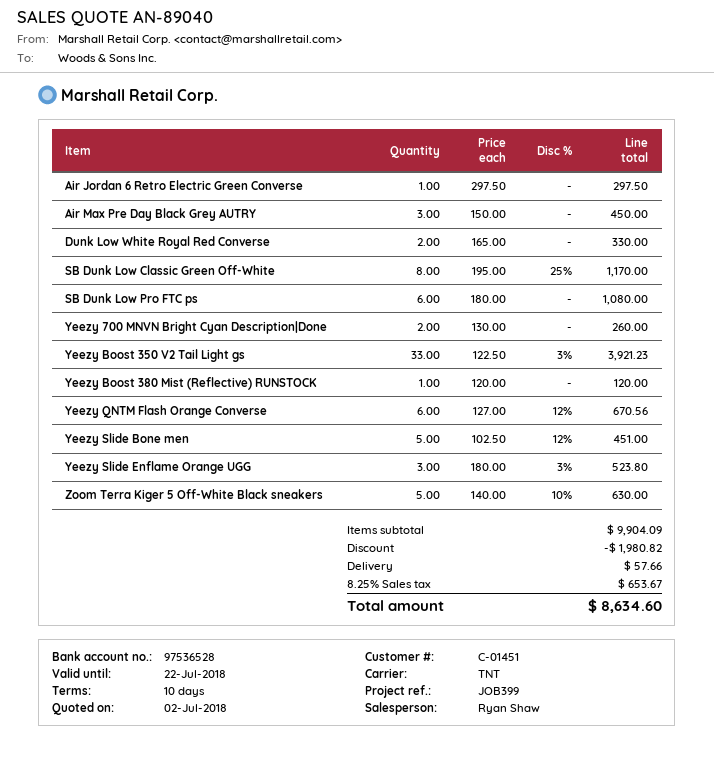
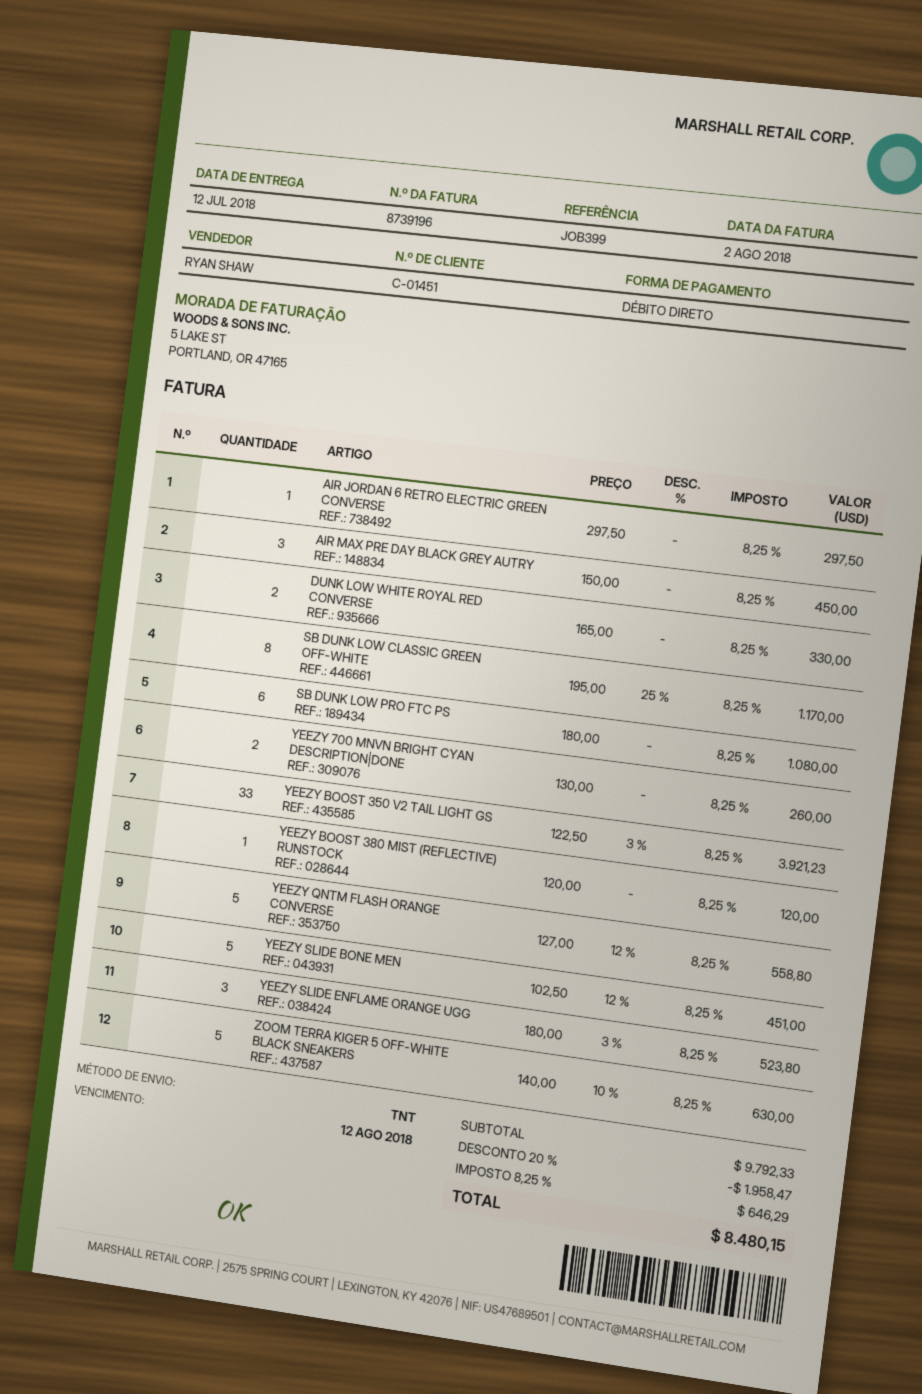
Yeezy QNTM Flash Orange Converse: 6 x 127.00 - 12% = 670.56 -> 5 x 127.00 - 12% = 558.80
subtotal: 9904.09 -> 9792.33
discount: 1980.82 -> 1958.47
shipping: 57.66 -> none
tax: 8.25% = 653.67 -> 8.25% = 646.29
total: 8634.60 -> 8480.15

